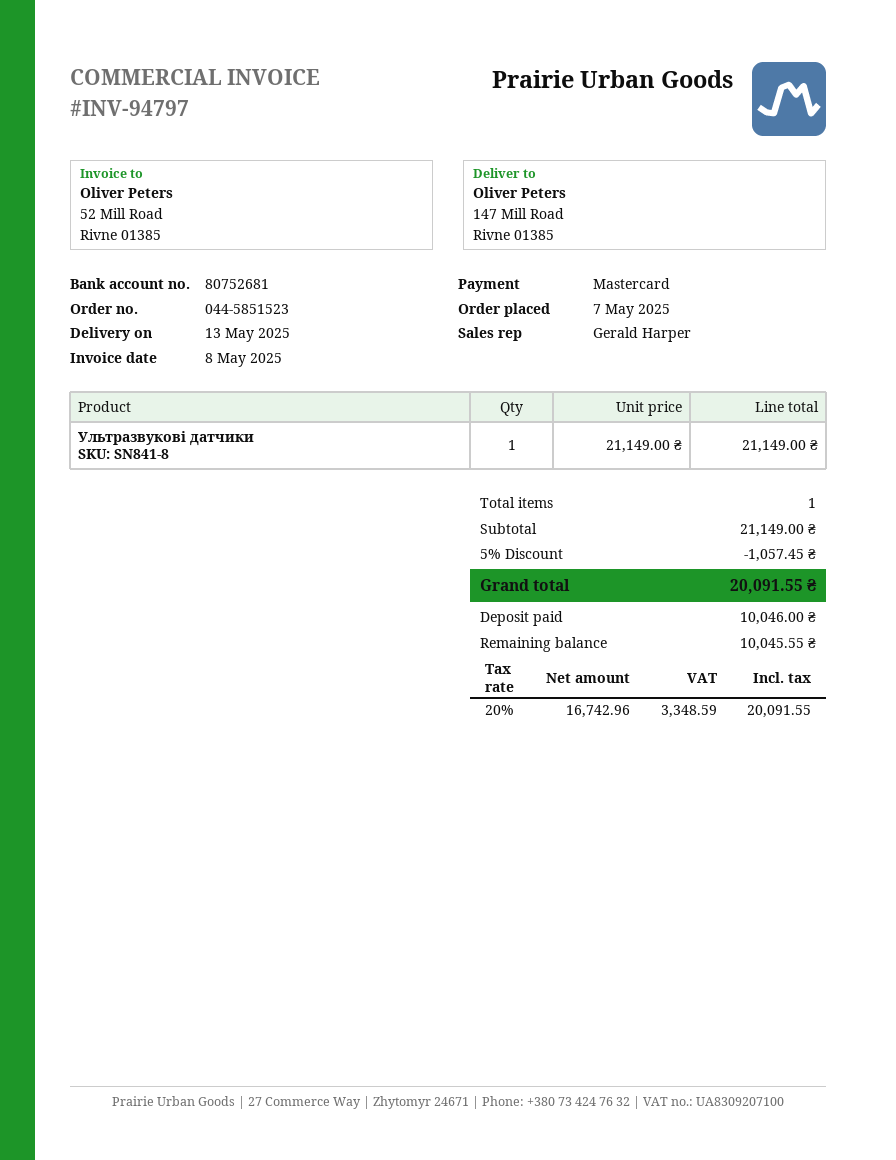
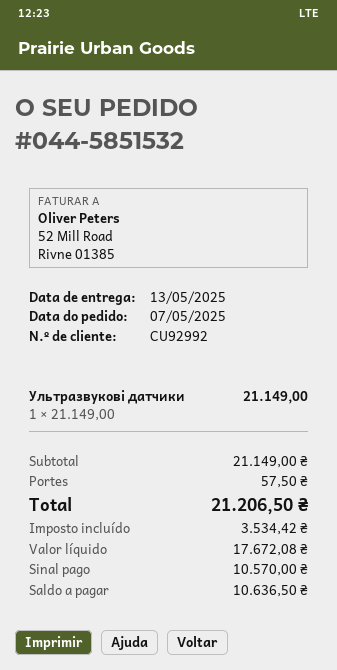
order number: 044-5851523 -> 044-5851532
discount: 5% = 1057.45 -> none
shipping: none -> 57.50
net: 16742.96 -> 17672.08
tax: 3348.59 -> 3534.42
total: 20091.55 -> 21206.50
deposit: 10046.00 -> 10570.00
balance: 10045.55 -> 10636.50

